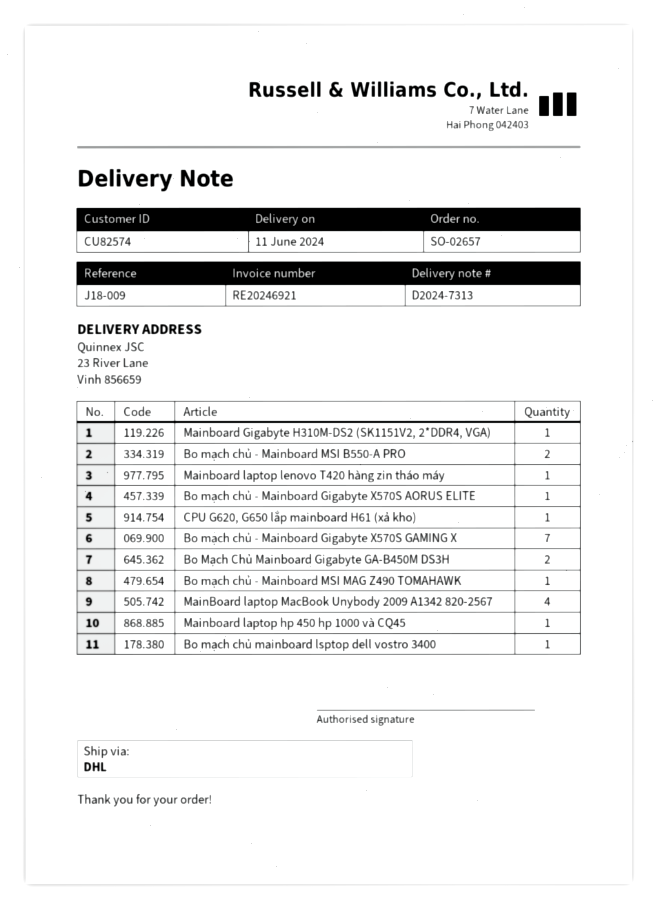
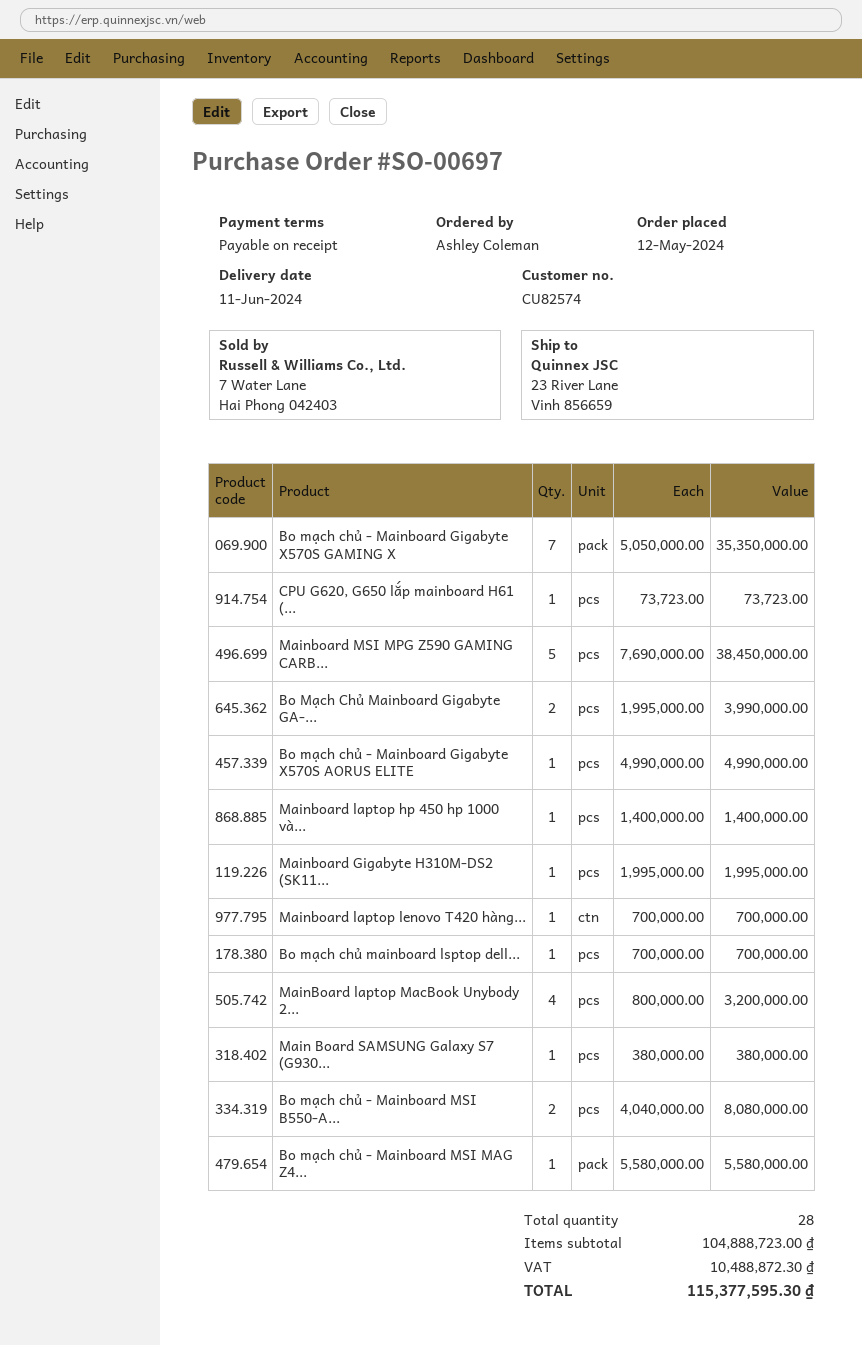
order number: SO-02657 -> SO-00697
Mainboard MSI MPG Z590 GAMING CARB...: none -> 5
Main Board SAMSUNG Galaxy S7 (G930...: none -> 1

